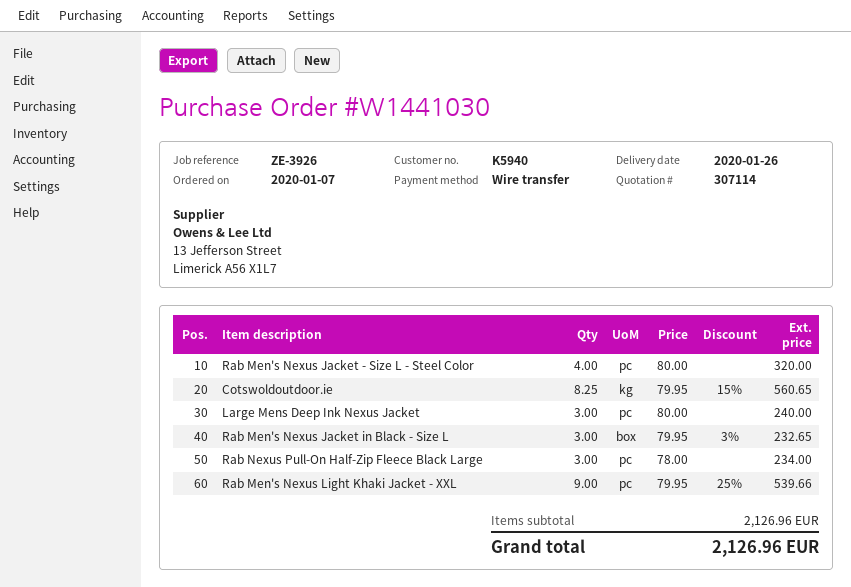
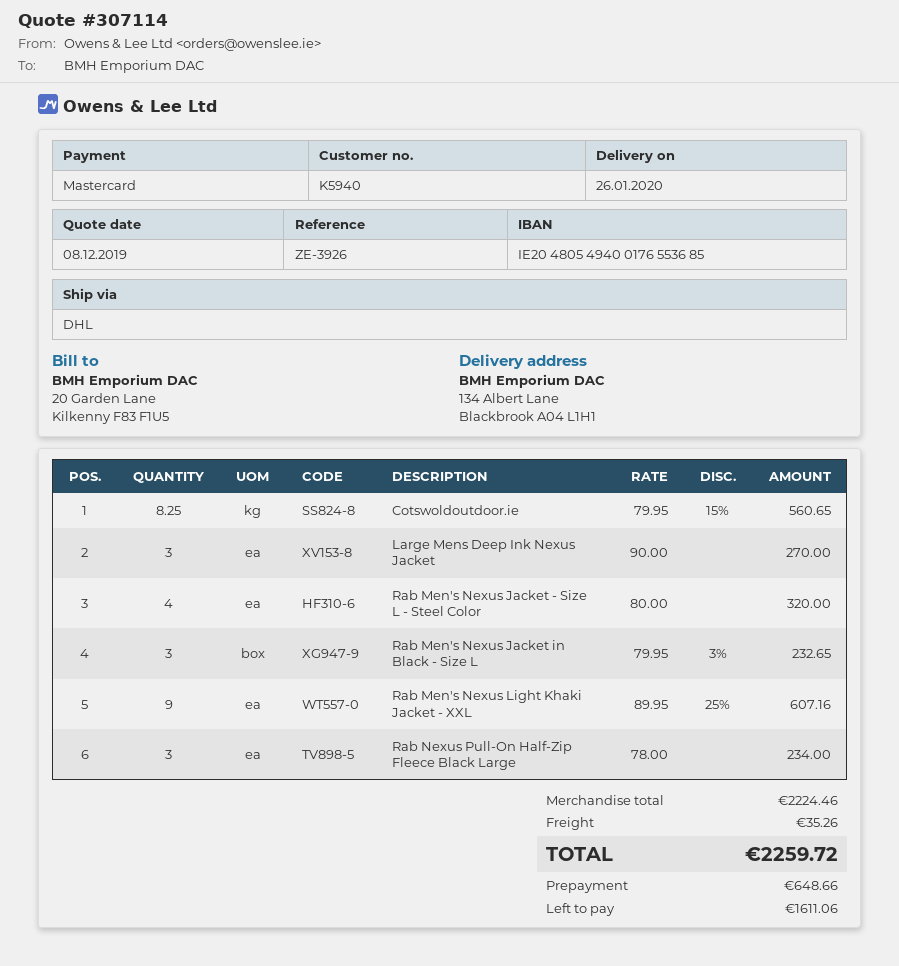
payment method: bank transfer -> Mastercard
Large Mens Deep Ink Nexus Jacket: 3 x 80.00 = 240.00 -> 3 x 90.00 = 270.00
Rab Men's Nexus Light Khaki Jacket - XXL: 9 x 79.95 - 25% = 539.66 -> 9 x 89.95 - 25% = 607.16
subtotal: 2126.96 -> 2224.46
shipping: none -> 35.26
total: 2126.96 -> 2259.72

